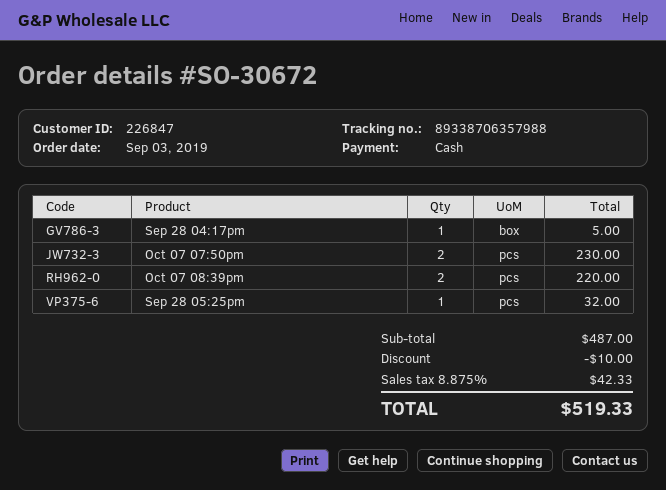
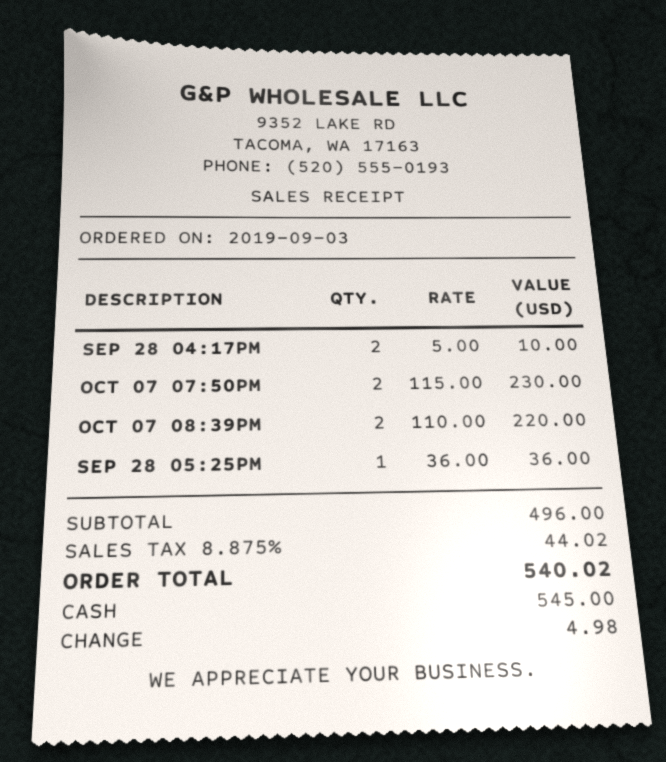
Sep 28 04:17pm: 1 for 5.00 -> 2 for 10.00
Sep 28 05:25pm: 1 for 32.00 -> 1 for 36.00
subtotal: 487.00 -> 496.00
discount: 10.00 -> none
tax: 8.875% = 42.33 -> 8.875% = 44.02
total: 519.33 -> 540.02

